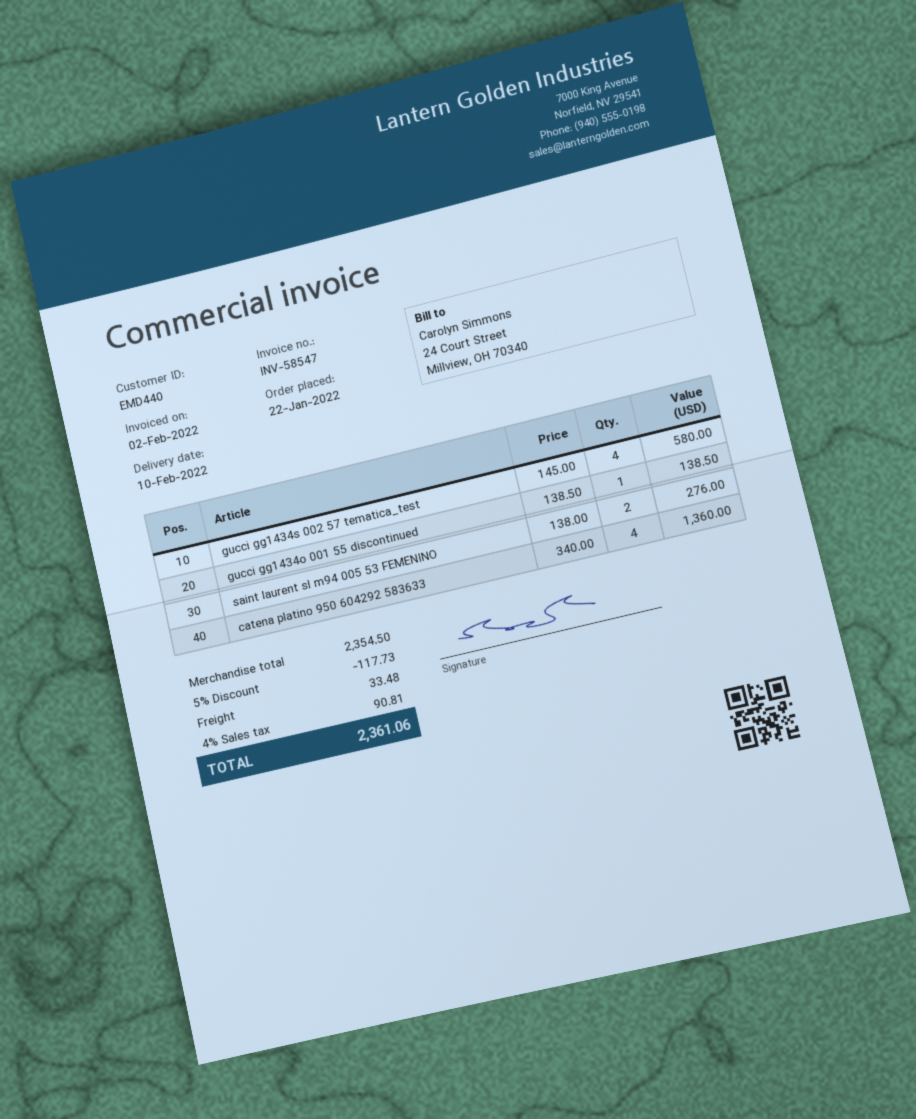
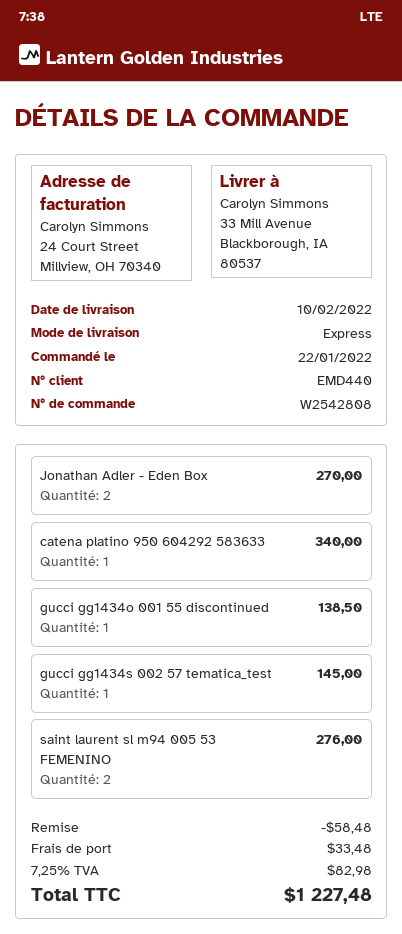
gucci gg1434s 002 57 tematica_test: 4 for 580.00 -> 1 for 145.00
catena platino 950 604292 583633: 4 for 1360.00 -> 1 for 340.00
Jonathan Adler - Eden Box: none -> 2 for 270.00
discount: 117.73 -> 58.48
tax: 4% = 90.81 -> 7.25% = 82.98
total: 2361.06 -> 1227.48

